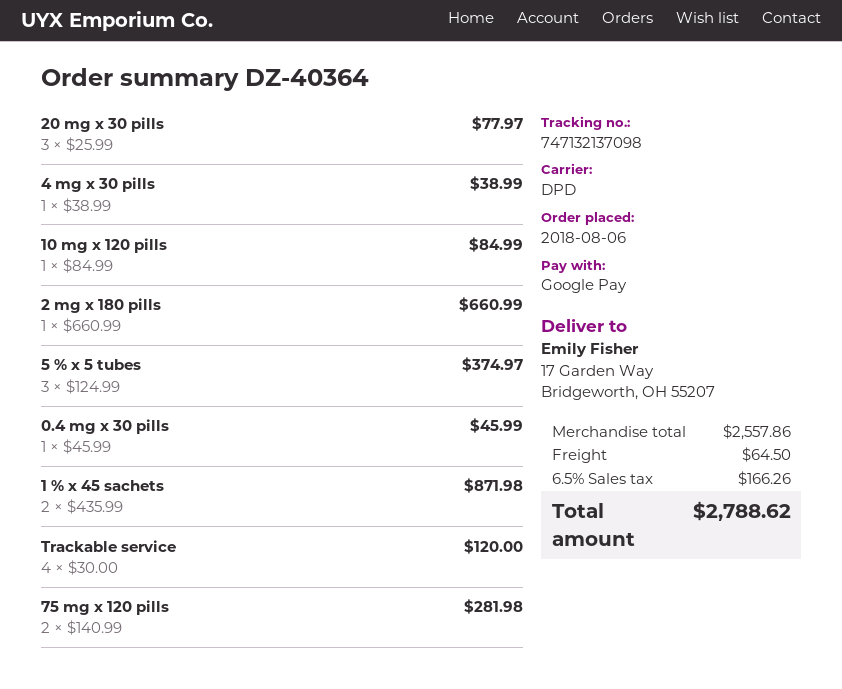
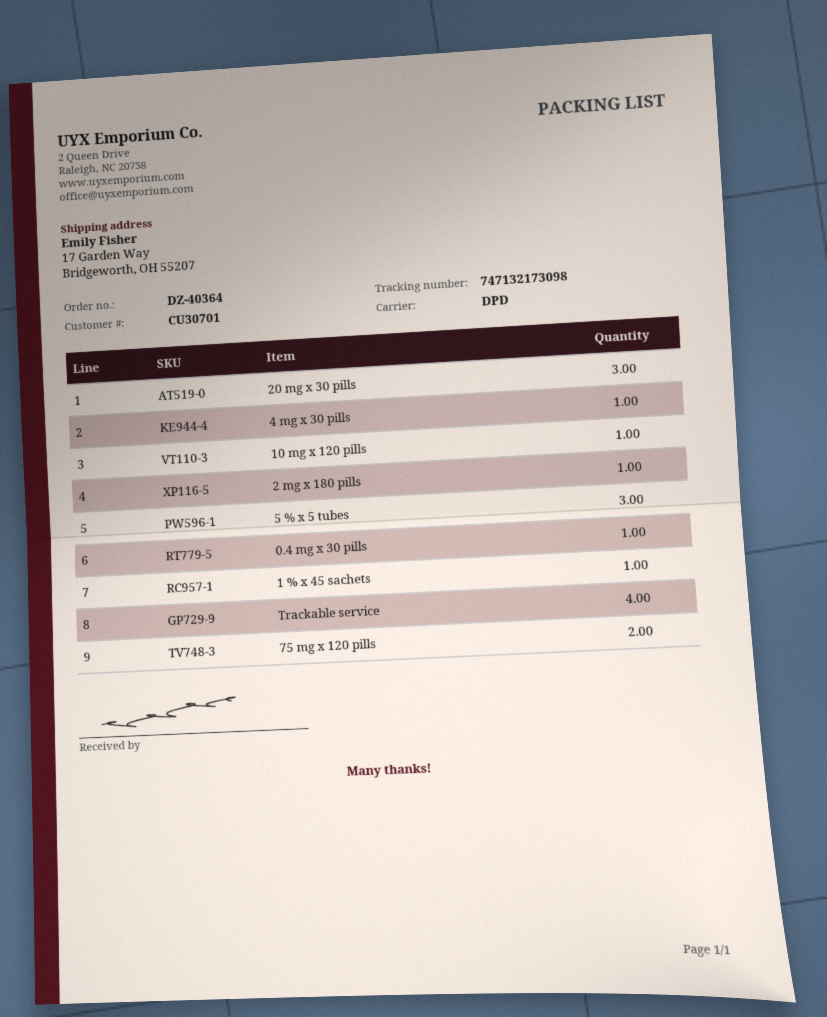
tracking number: 747132137098 -> 747132173098
1 % x 45 sachets: 2 -> 1

